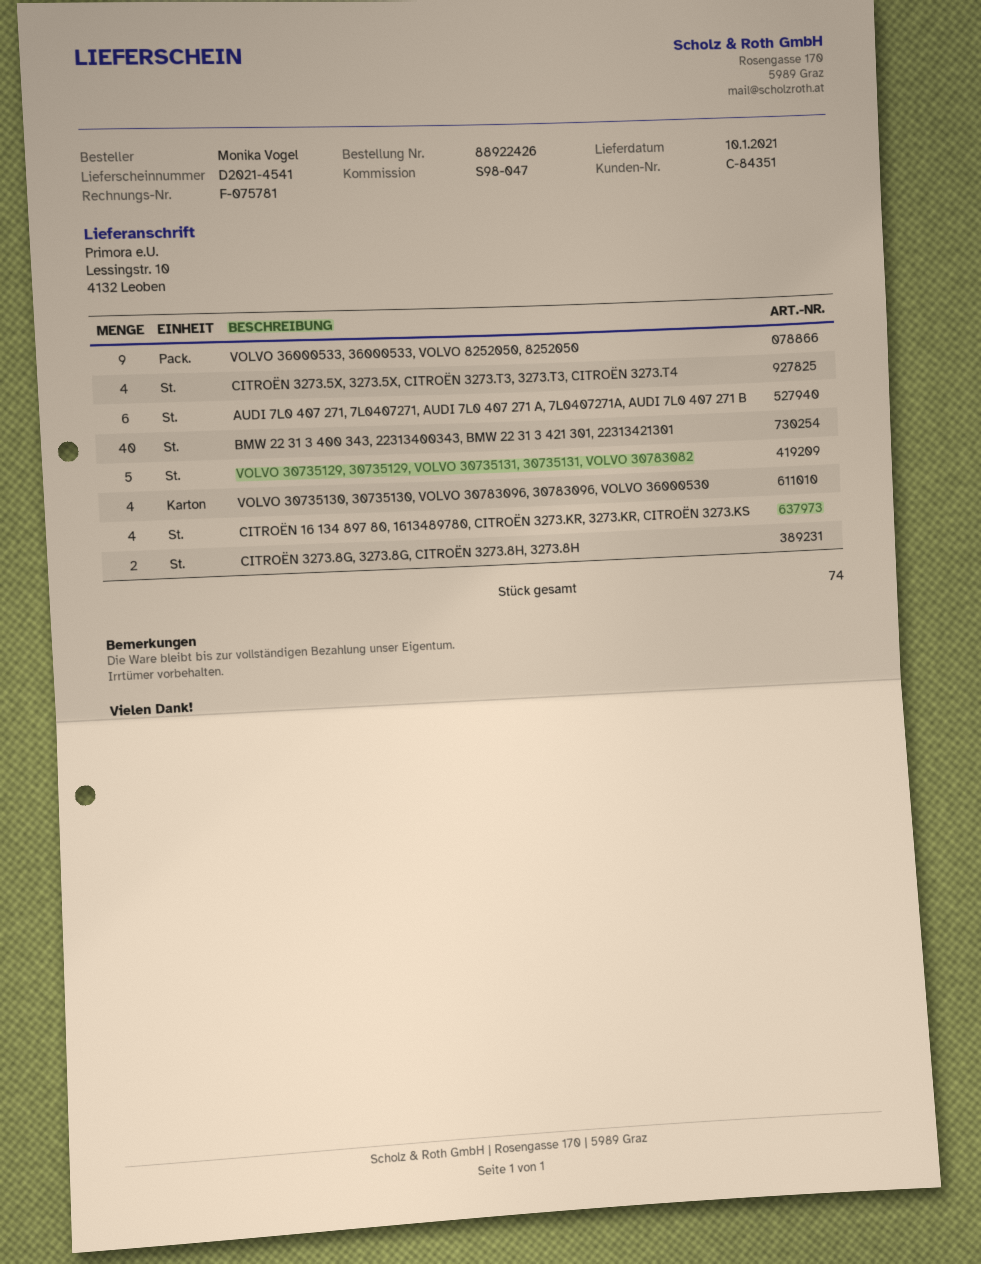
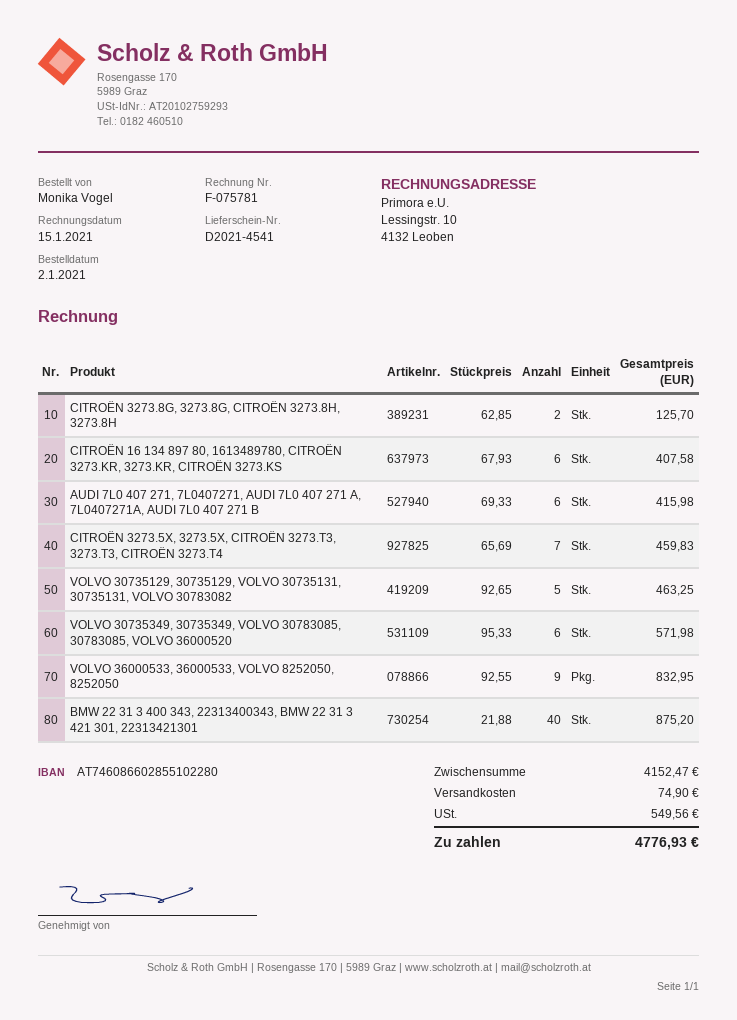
CITROËN 3273.5X, 3273.5X, CITROËN 3273.T3, 3273.T3, CITROËN 3273.T4: 4 -> 7
VOLVO 30735130, 30735130, VOLVO 30783096, 30783096, VOLVO 36000530: 4 -> none
CITROËN 16 134 897 80, 1613489780, CITROËN 3273.KR, 3273.KR, CITROËN 3273.KS: 4 -> 6
VOLVO 30735349, 30735349, VOLVO 30783085, 30783085, VOLVO 36000520: none -> 6

